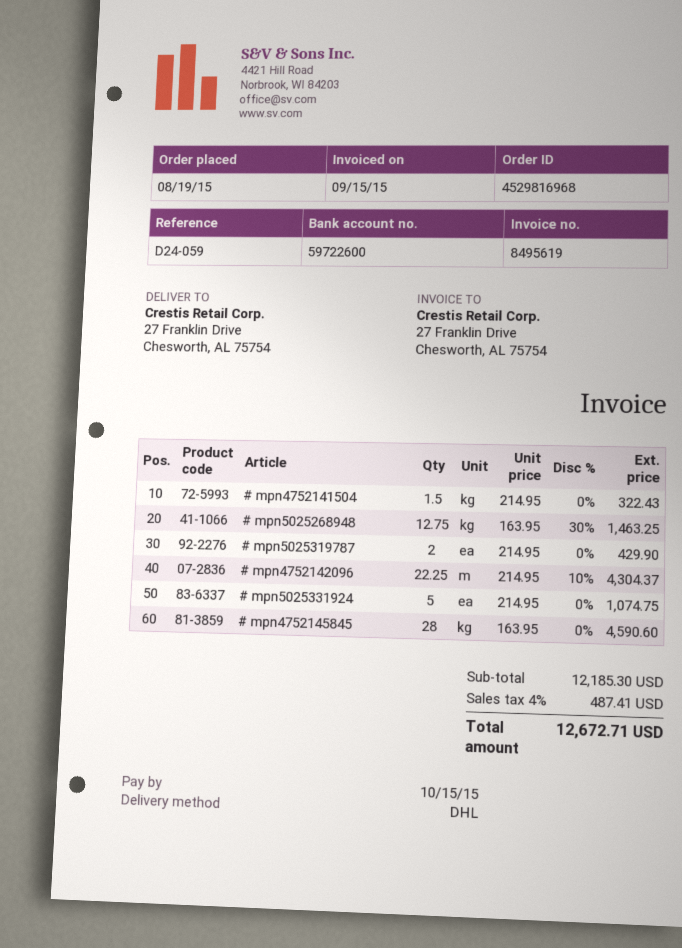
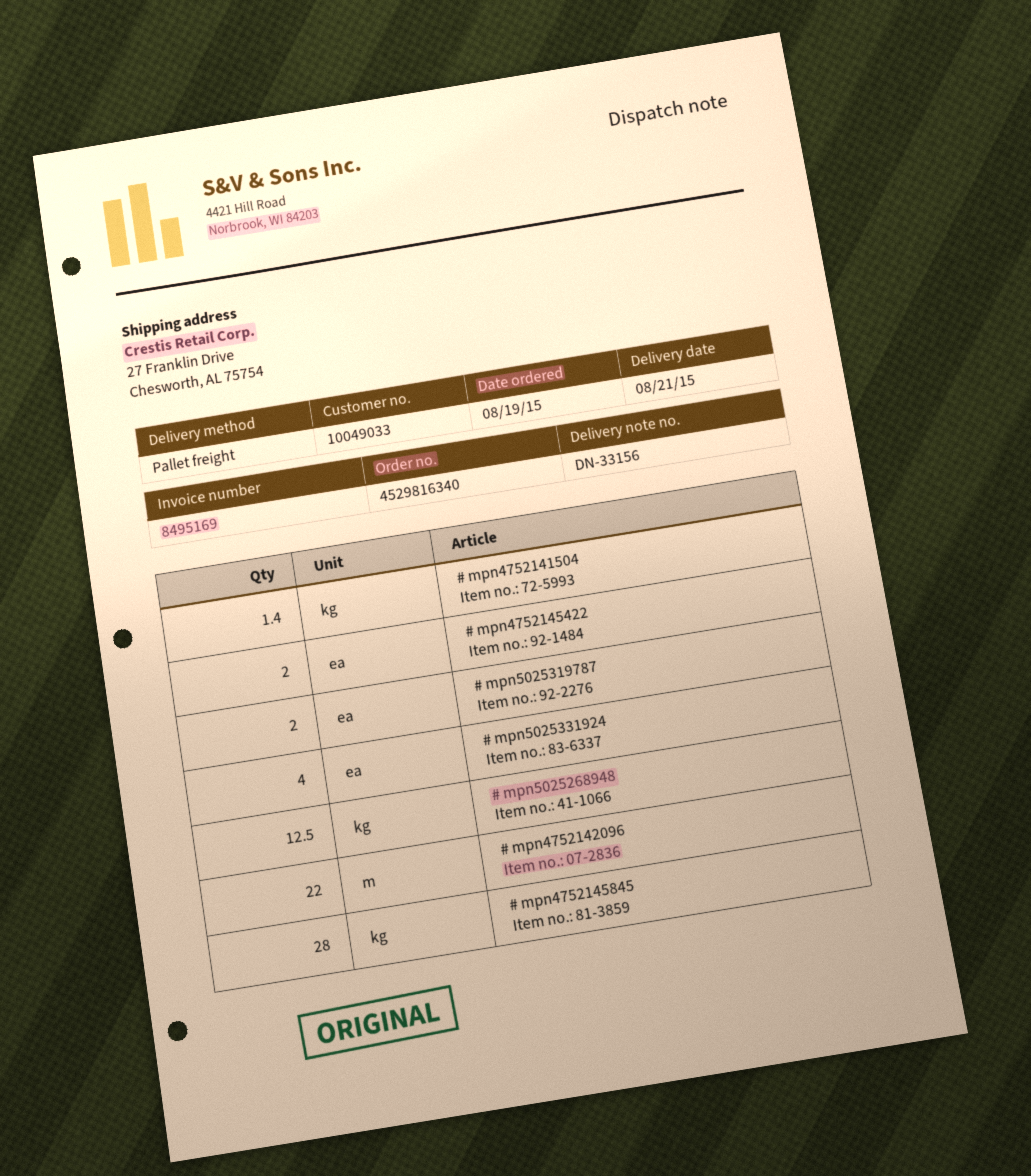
order number: 4529816968 -> 4529816340
invoice number: 8495619 -> 8495169
shipping method: DHL -> pallet freight
# mpn4752141504: 1.5 -> 1.4
# mpn5025268948: 12.75 -> 12.5
# mpn4752142096: 22.25 -> 22
# mpn5025331924: 5 -> 4
# mpn4752145422: none -> 2

